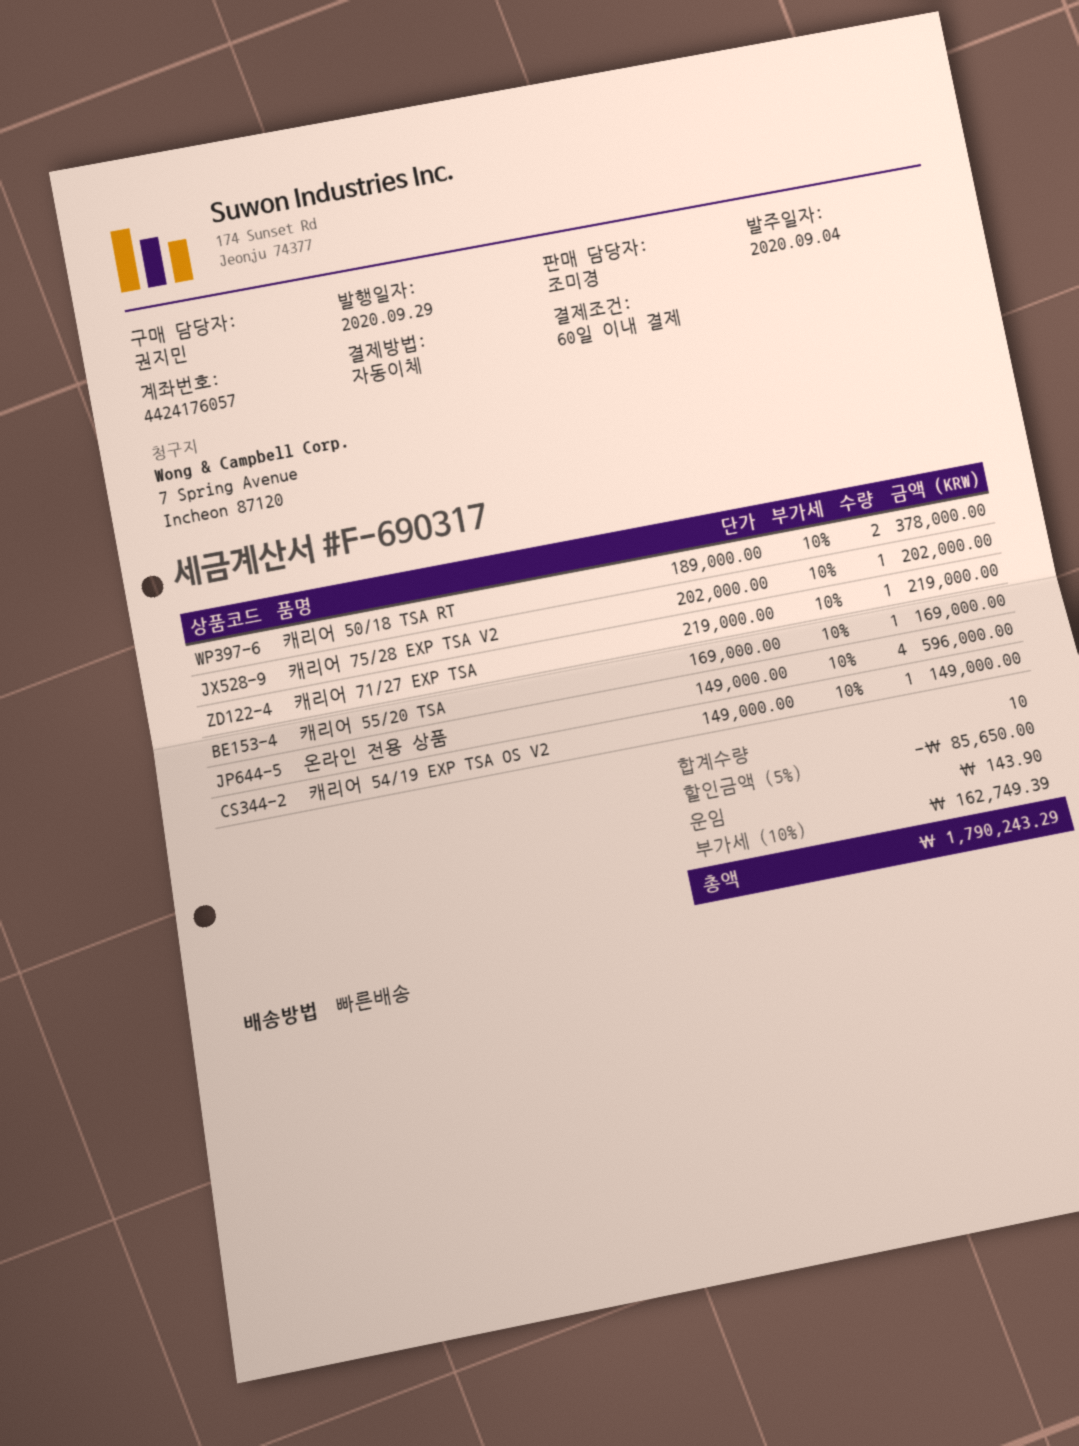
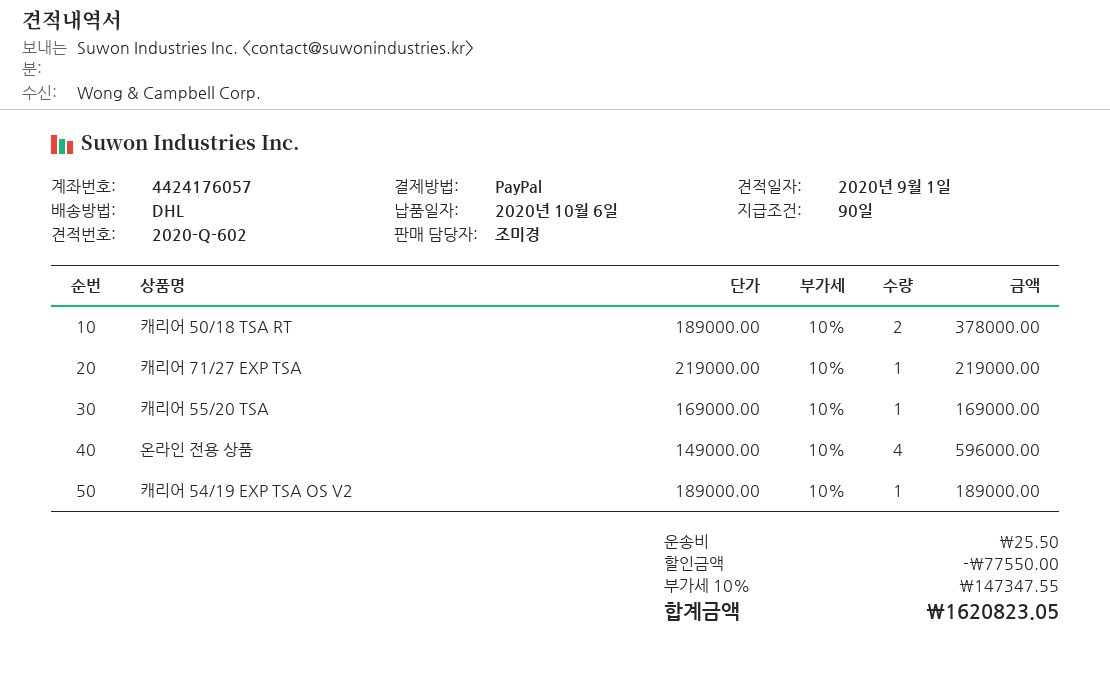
payment terms: 60 days -> 90 days
payment method: direct debit -> PayPal
shipping method: express -> DHL
캐리어 75/28 EXP TSA V2: 1 x 202000.00 = 202000.00 -> none
캐리어 54/19 EXP TSA OS V2: 1 x 149000.00 = 149000.00 -> 1 x 189000.00 = 189000.00
discount: 85650.00 -> 77550.00
shipping: 143.90 -> 25.50
tax: 10% = 162749.39 -> 10% = 147347.55
total: 1790243.29 -> 1620823.05

